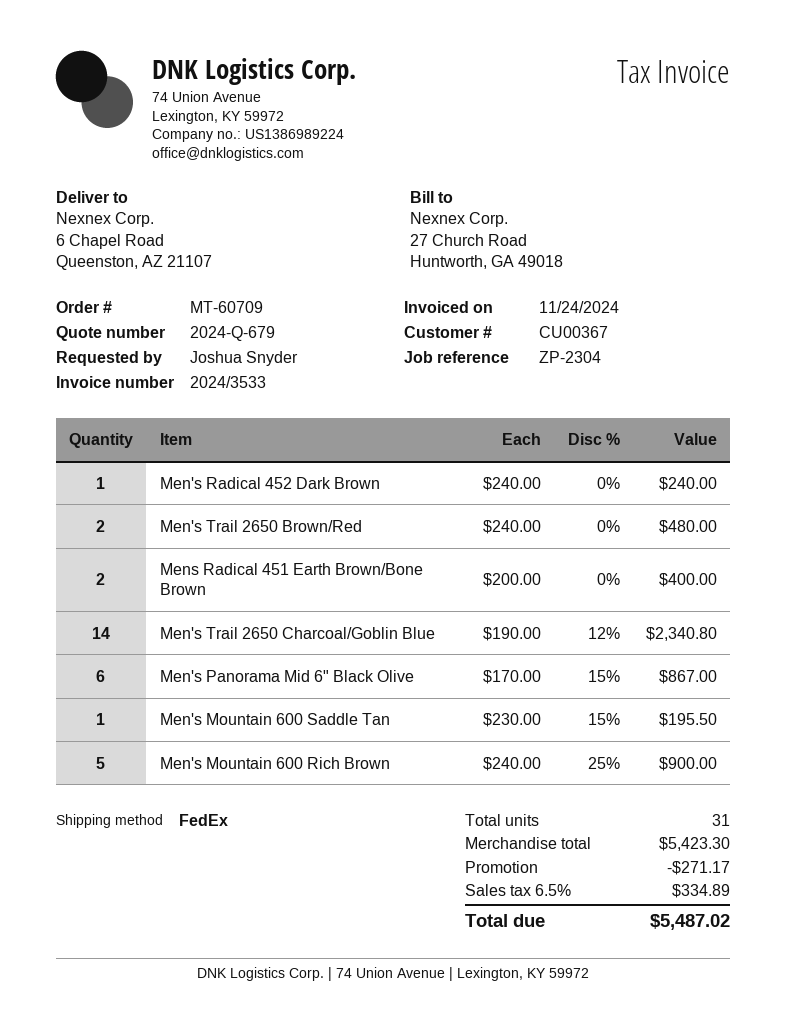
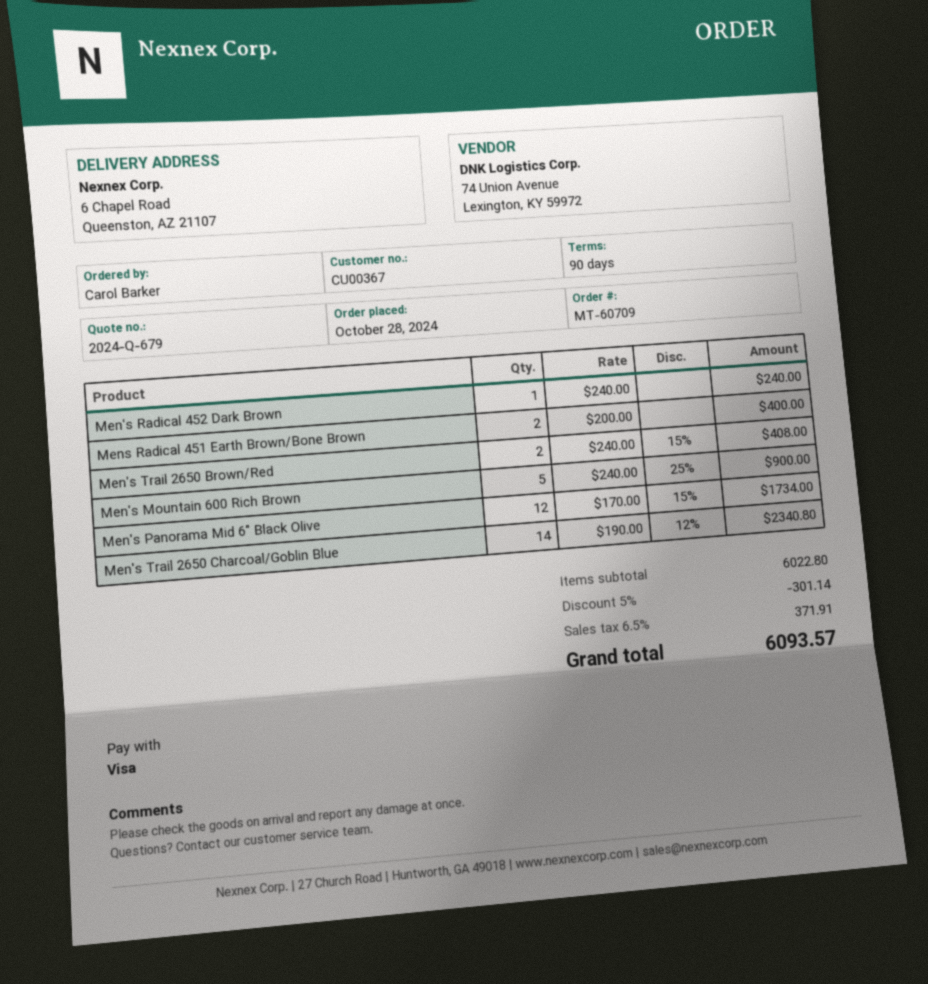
ordered by: Joshua Snyder -> Carol Barker
Men's Trail 2650 Brown/Red: 2 x 240.00 = 480.00 -> 2 x 240.00 - 15% = 408.00
Men's Panorama Mid 6" Black Olive: 6 x 170.00 - 15% = 867.00 -> 12 x 170.00 - 15% = 1734.00
Men's Mountain 600 Saddle Tan: 1 x 230.00 - 15% = 195.50 -> none
subtotal: 5423.30 -> 6022.80
discount: 271.17 -> 301.14
tax: 6.5% = 334.89 -> 6.5% = 371.91
total: 5487.02 -> 6093.57

